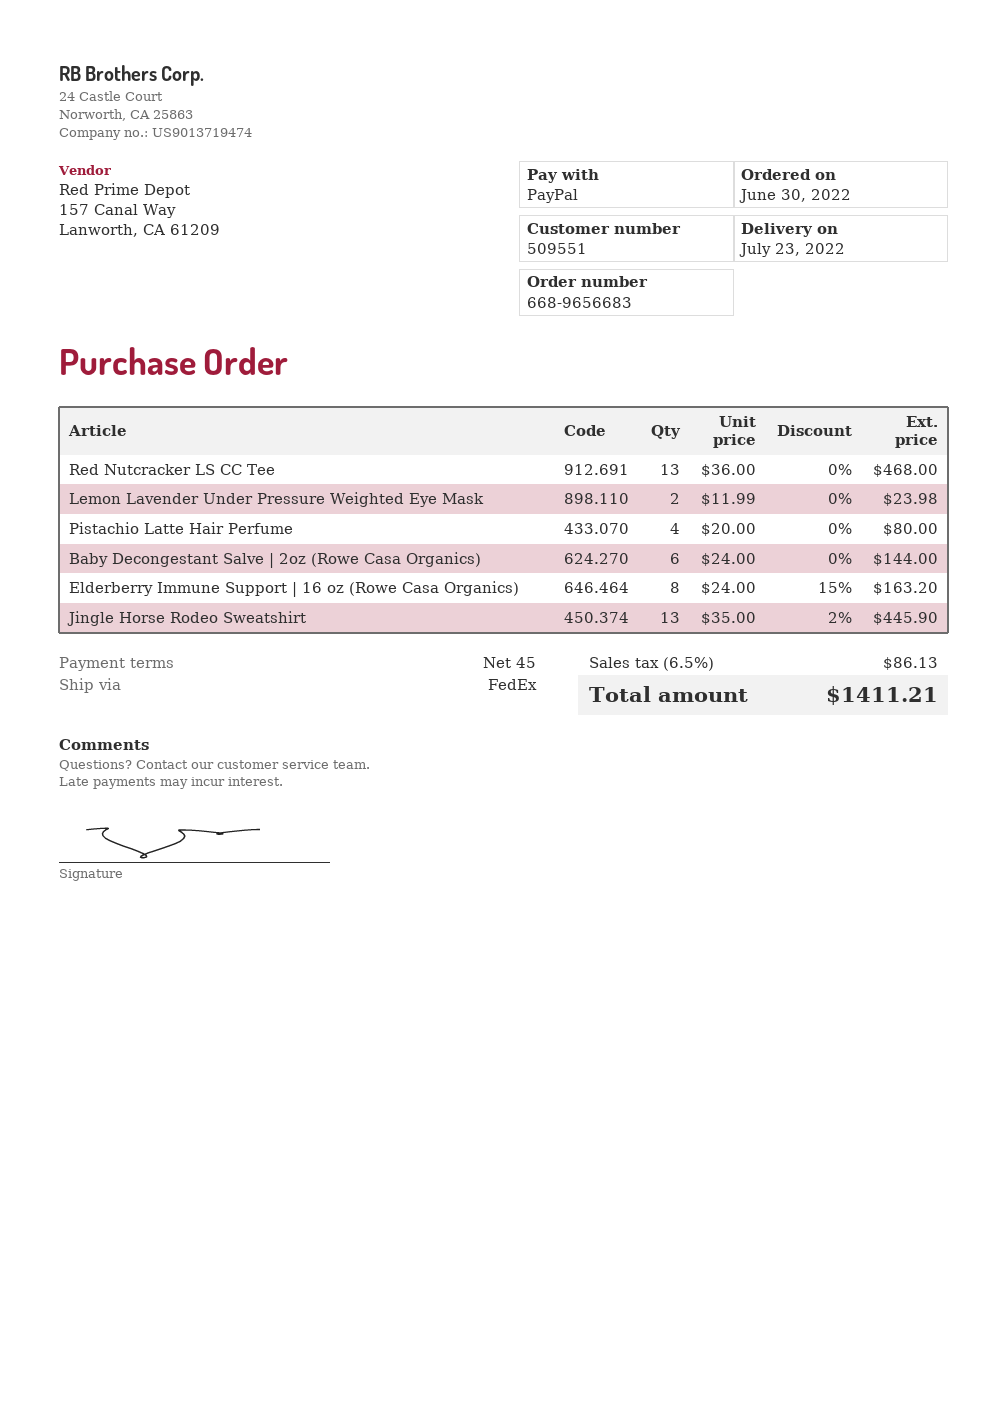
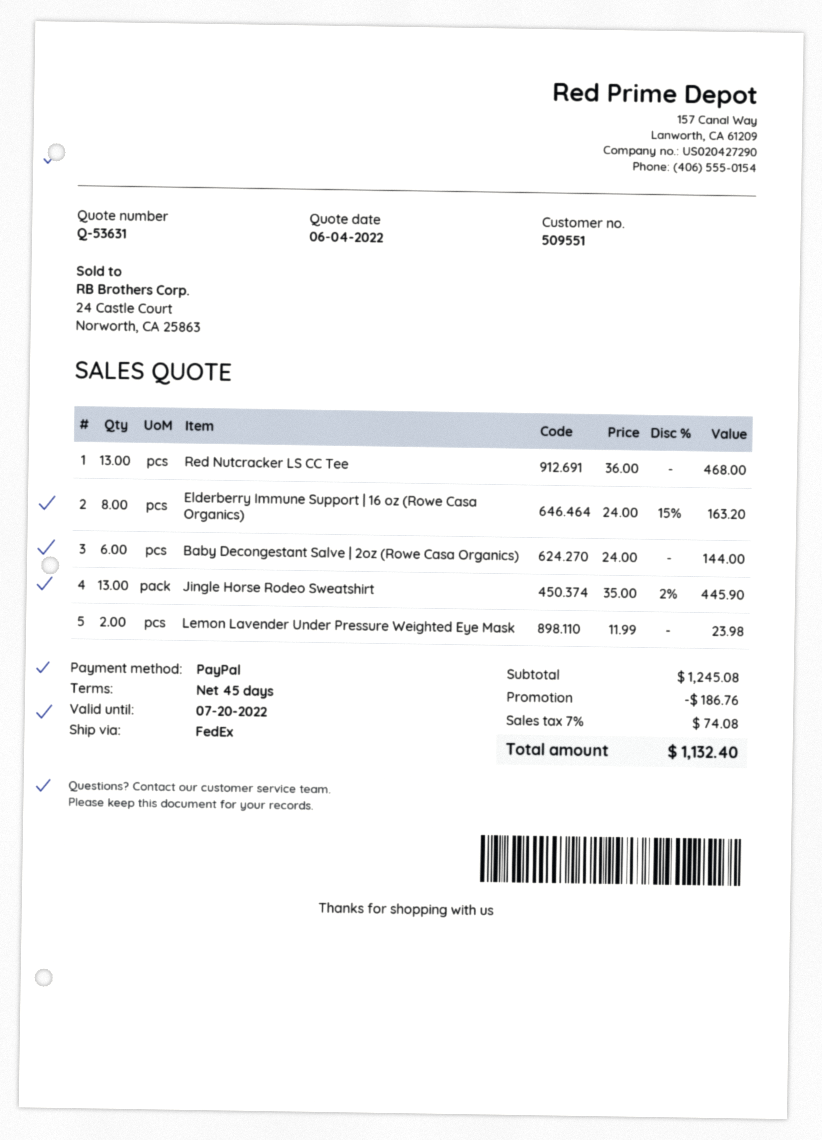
Pistachio Latte Hair Perfume: 4 x 20.00 = 80.00 -> none
discount: none -> 186.76
tax: 6.5% = 86.13 -> 7% = 74.08
total: 1411.21 -> 1132.40

